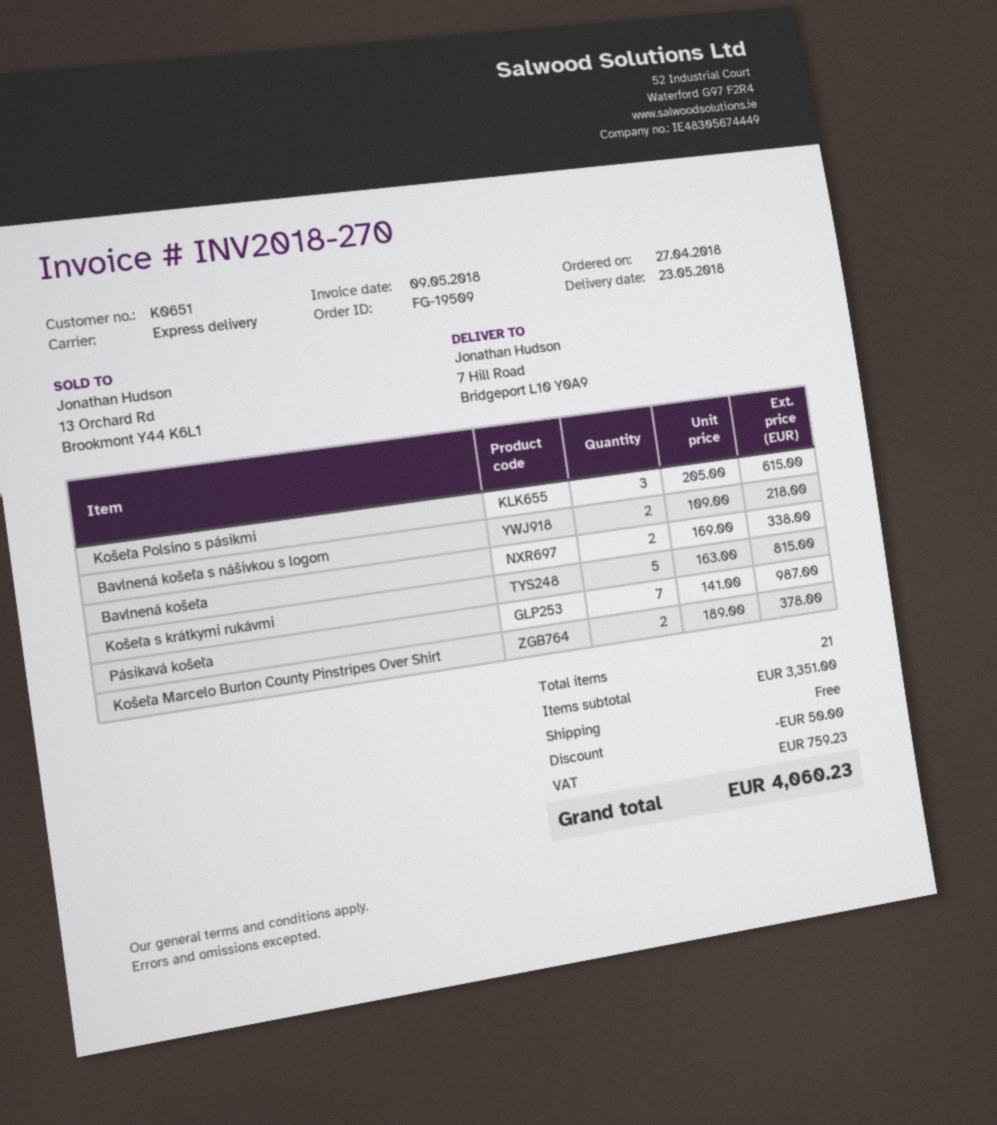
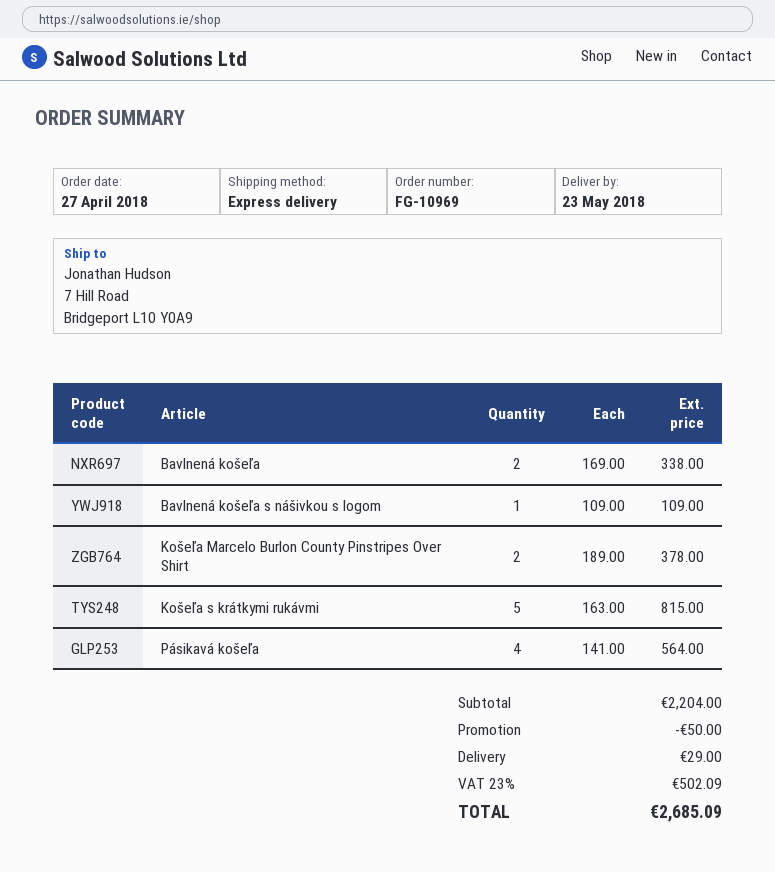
order number: FG-19509 -> FG-10969
Košeľa Polsino s pásikmi: 3 x 205.00 = 615.00 -> none
Bavlnená košeľa s nášivkou s logom: 2 x 109.00 = 218.00 -> 1 x 109.00 = 109.00
Pásikavá košeľa: 7 x 141.00 = 987.00 -> 4 x 141.00 = 564.00
subtotal: 3351.00 -> 2204.00
shipping: 0.00 -> 29.00
tax: 759.23 -> 502.09
total: 4060.23 -> 2685.09

